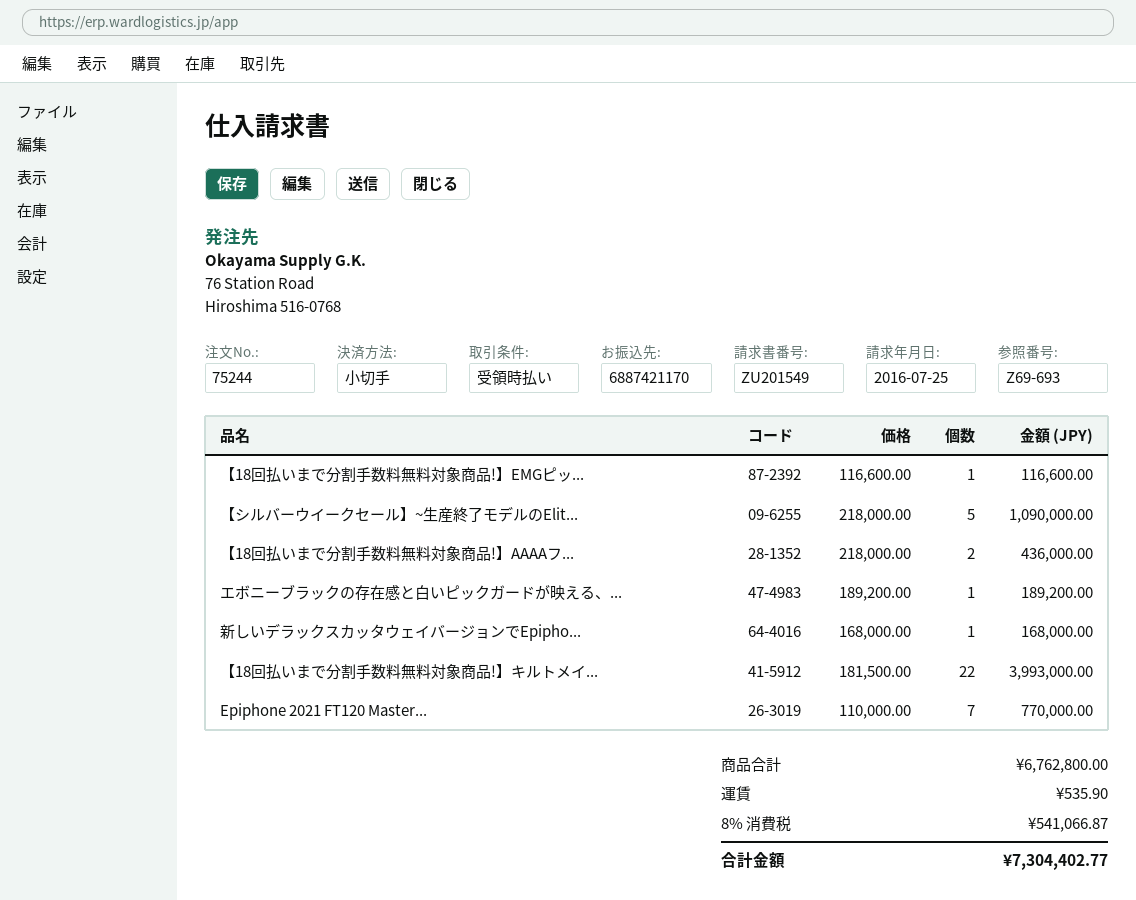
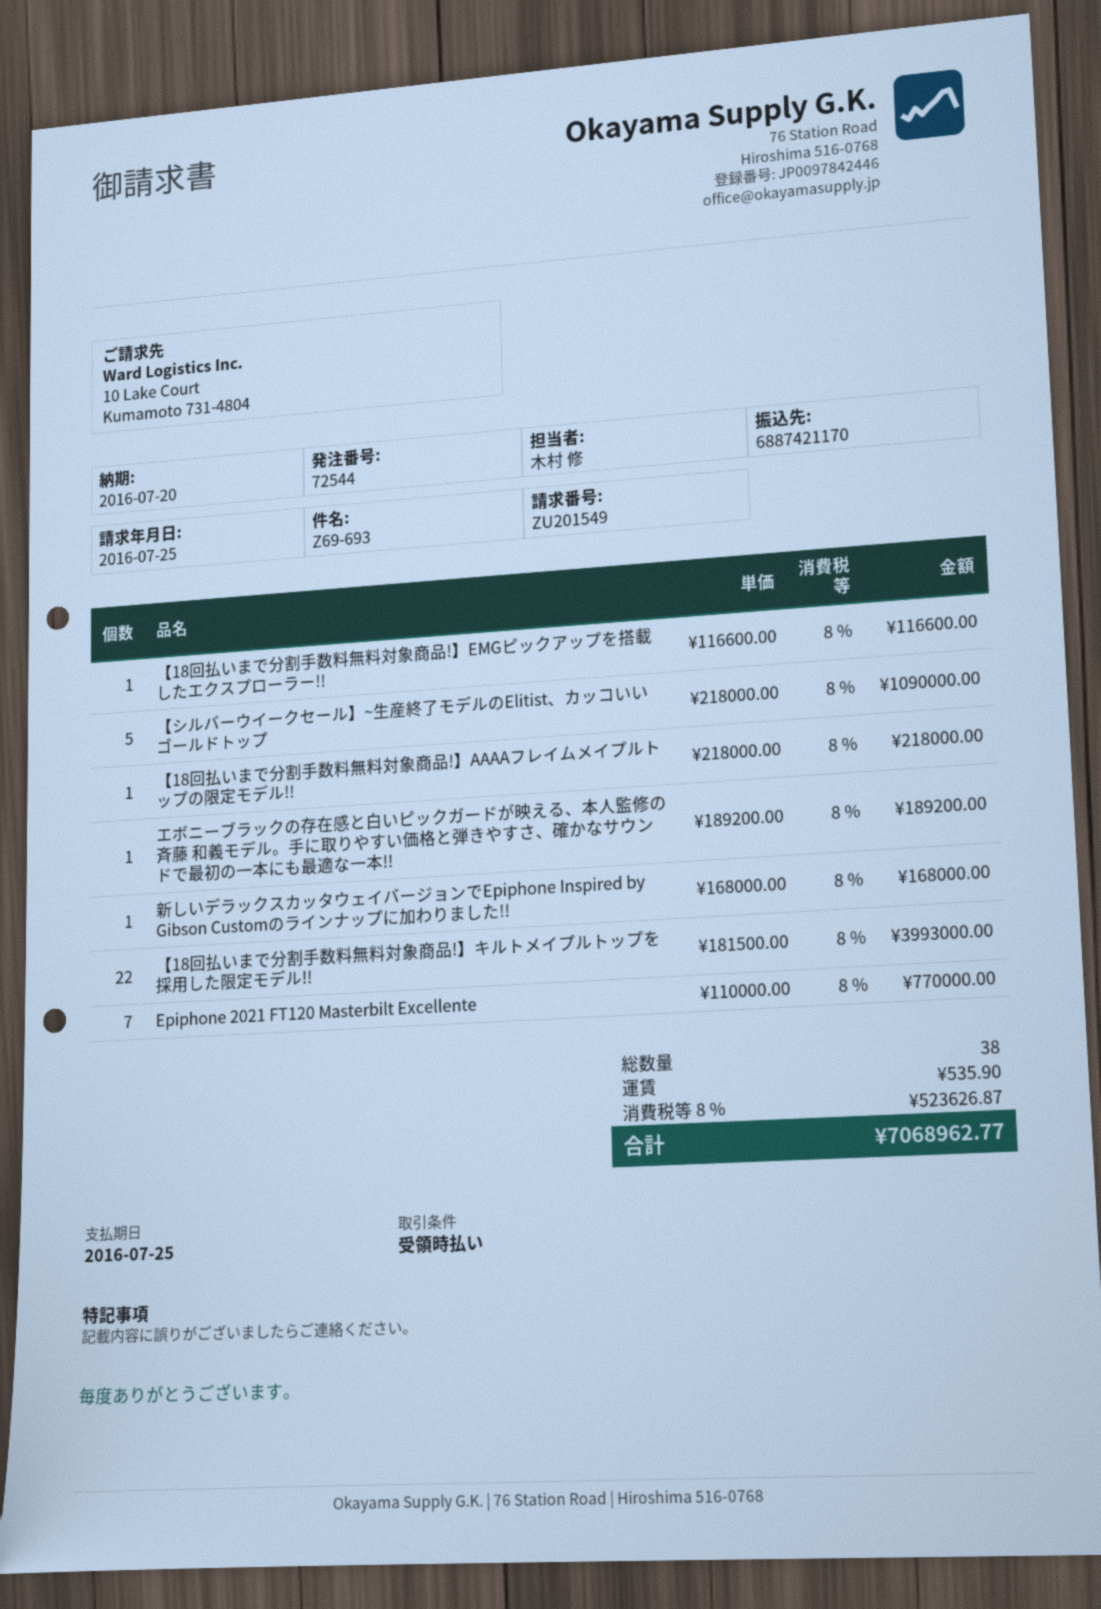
order number: 75244 -> 72544
【18回払いまで分割手数料無料対象商品!】AAAAフ...: 2 x 218000.00 = 436000.00 -> 1 x 218000.00 = 218000.00
tax: 8% = 541066.87 -> 8% = 523626.87
total: 7304402.77 -> 7068962.77

